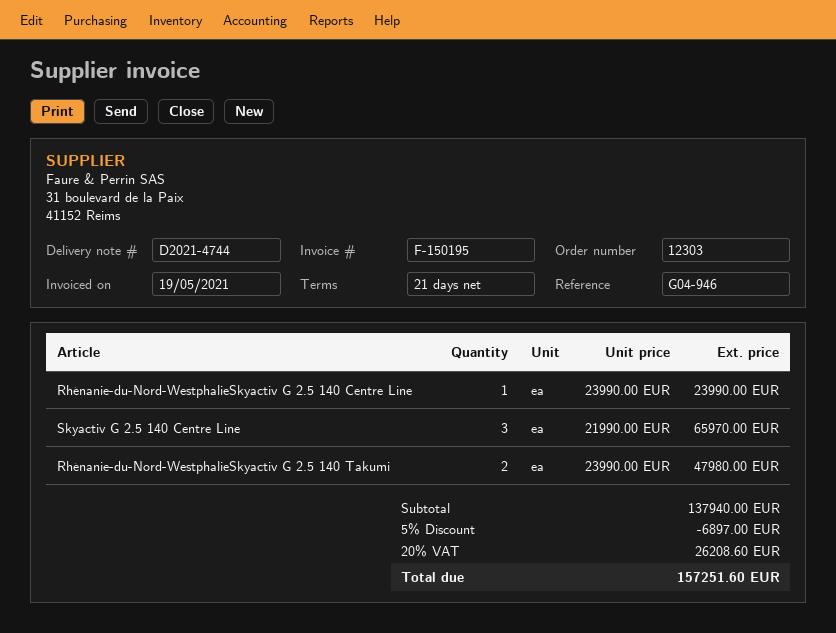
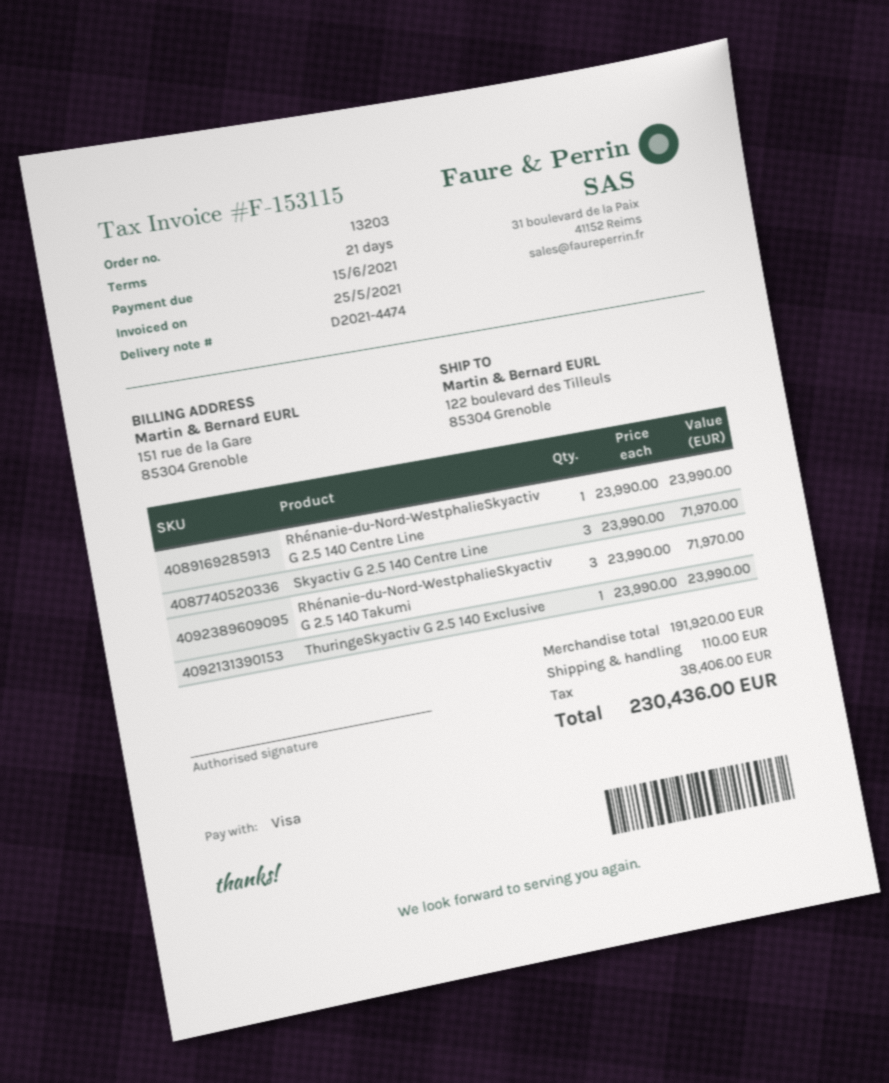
order number: 12303 -> 13203
delivery note number: D2021-4744 -> D2021-4474
invoice number: F-150195 -> F-153115
invoice date: 2021-05-19 -> 2021-05-25
Skyactiv G 2.5 140 Centre Line: 3 x 21990.00 = 65970.00 -> 3 x 23990.00 = 71970.00
Rhénanie-du-Nord-WestphalieSkyactiv G 2.5 140 Takumi: 2 x 23990.00 = 47980.00 -> 3 x 23990.00 = 71970.00
ThuringeSkyactiv G 2.5 140 Exclusive: none -> 1 x 23990.00 = 23990.00
subtotal: 137940.00 -> 191920.00
discount: 5% = 6897.00 -> none
shipping: none -> 110.00
tax: 26208.60 -> 38406.00
total: 157251.60 -> 230436.00

